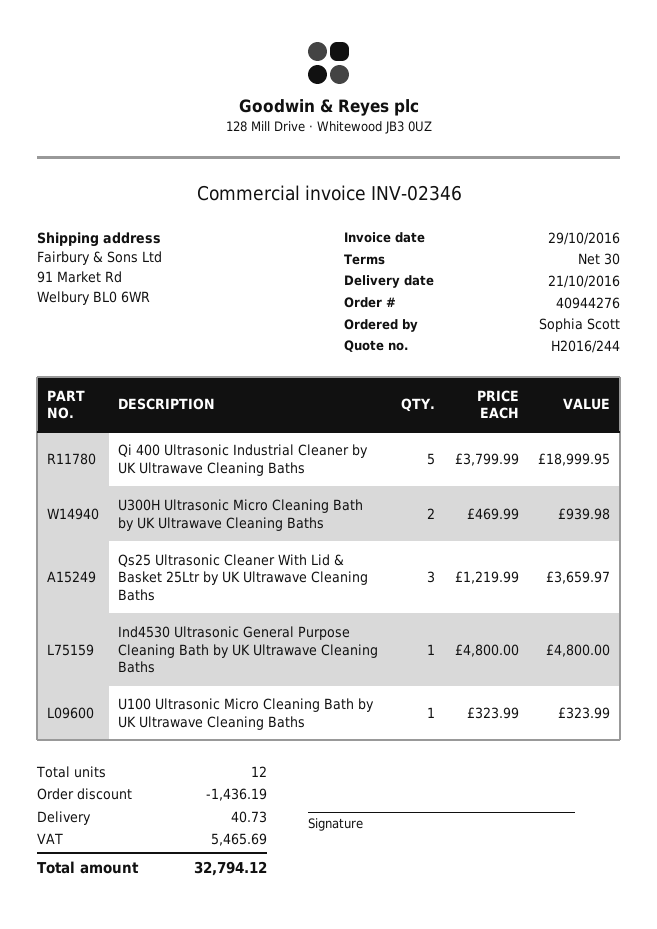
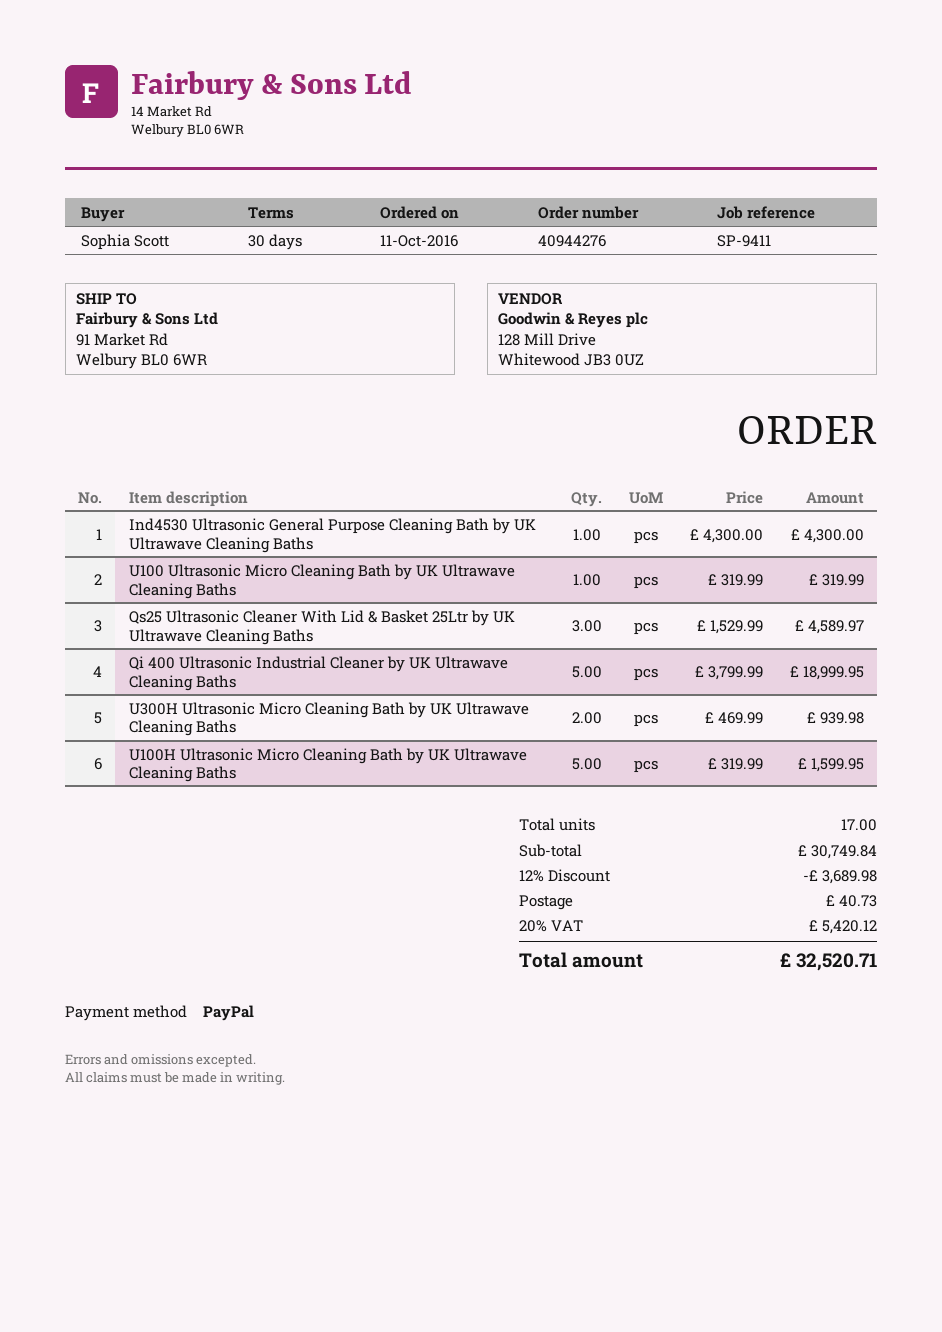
Qs25 Ultrasonic Cleaner With Lid & Basket 25Ltr by UK Ultrawave Cleaning Baths: 3 x 1219.99 = 3659.97 -> 3 x 1529.99 = 4589.97
Ind4530 Ultrasonic General Purpose Cleaning Bath by UK Ultrawave Cleaning Baths: 1 x 4800.00 = 4800.00 -> 1 x 4300.00 = 4300.00
U100 Ultrasonic Micro Cleaning Bath by UK Ultrawave Cleaning Baths: 1 x 323.99 = 323.99 -> 1 x 319.99 = 319.99
U100H Ultrasonic Micro Cleaning Bath by UK Ultrawave Cleaning Baths: none -> 5 x 319.99 = 1599.95
total quantity: 12 -> 17
discount: 1436.19 -> 3689.98
tax: 5465.69 -> 5420.12
total: 32794.12 -> 32520.71

